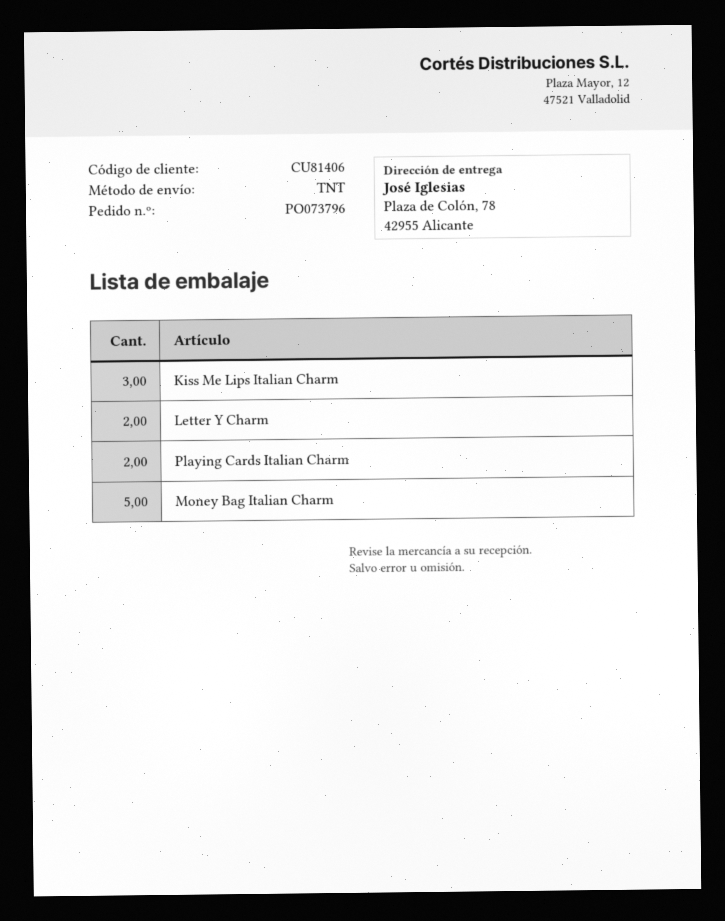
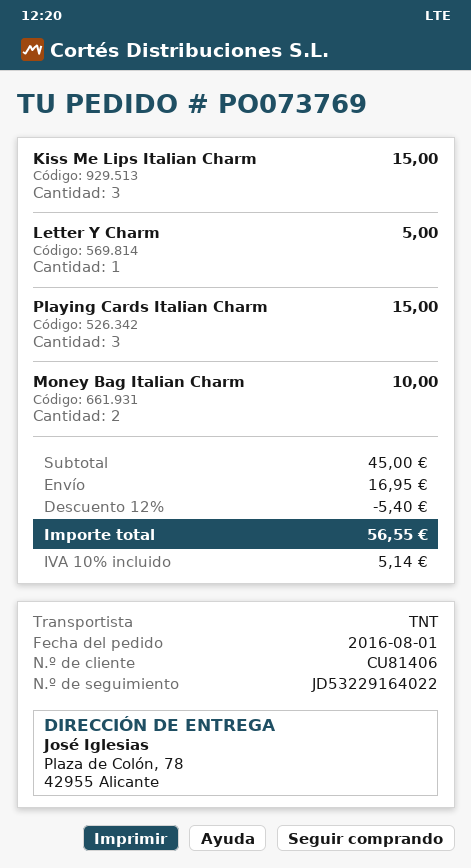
order number: PO073796 -> PO073769
Letter Y Charm: 2 -> 1
Playing Cards Italian Charm: 2 -> 3
Money Bag Italian Charm: 5 -> 2

